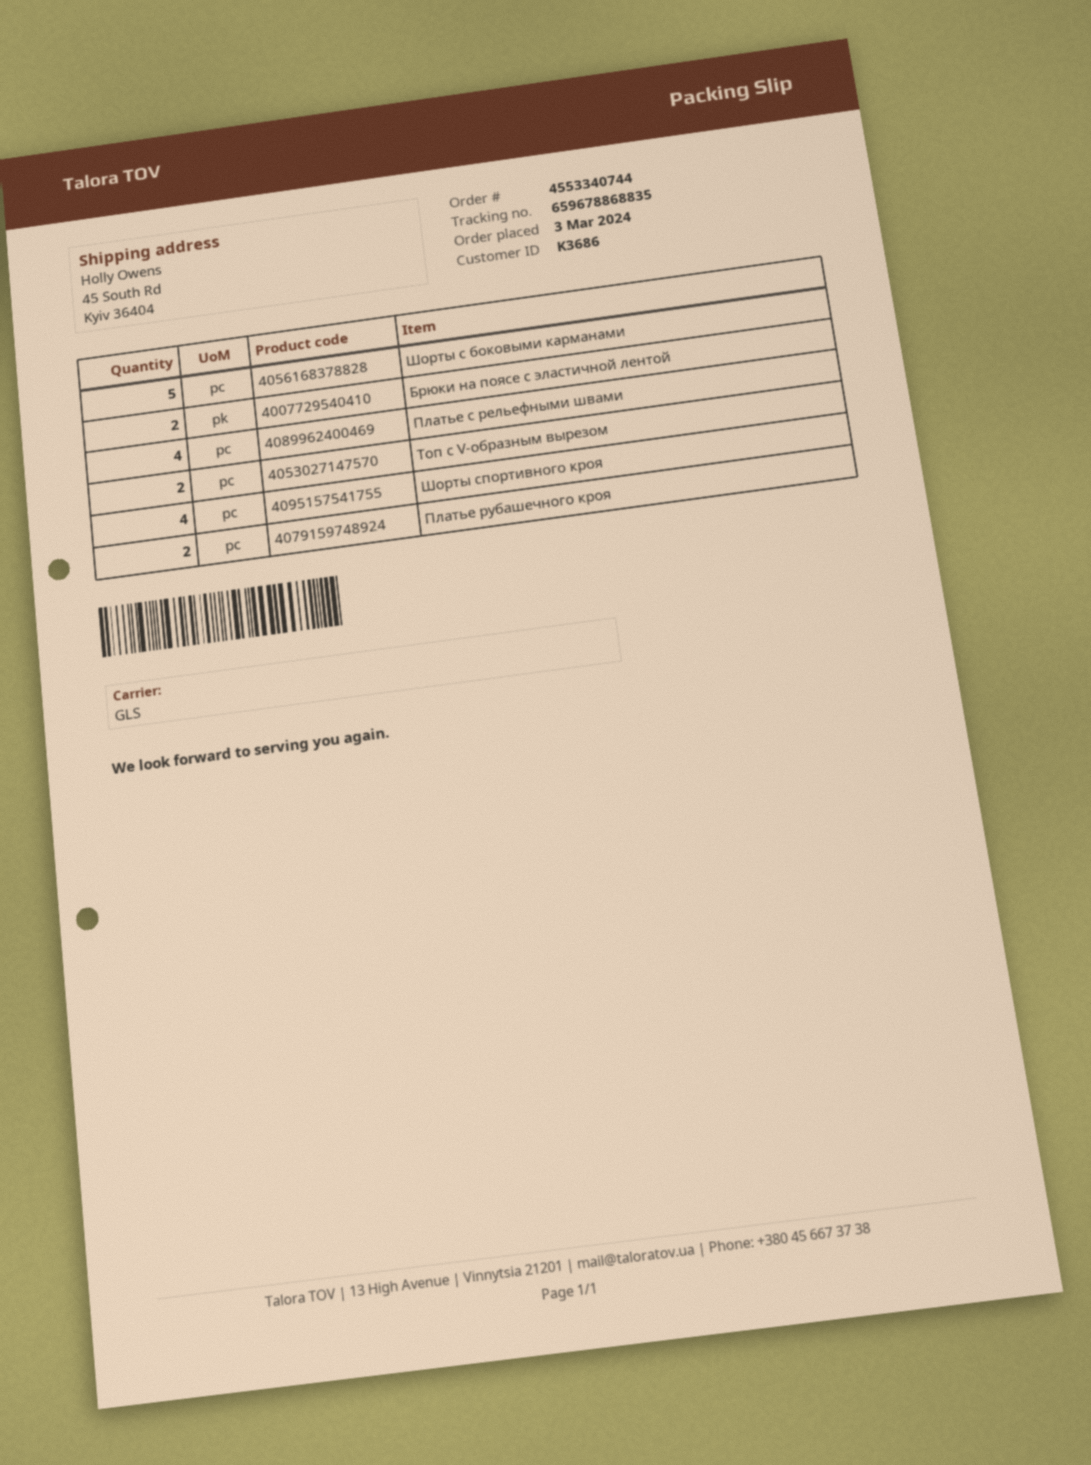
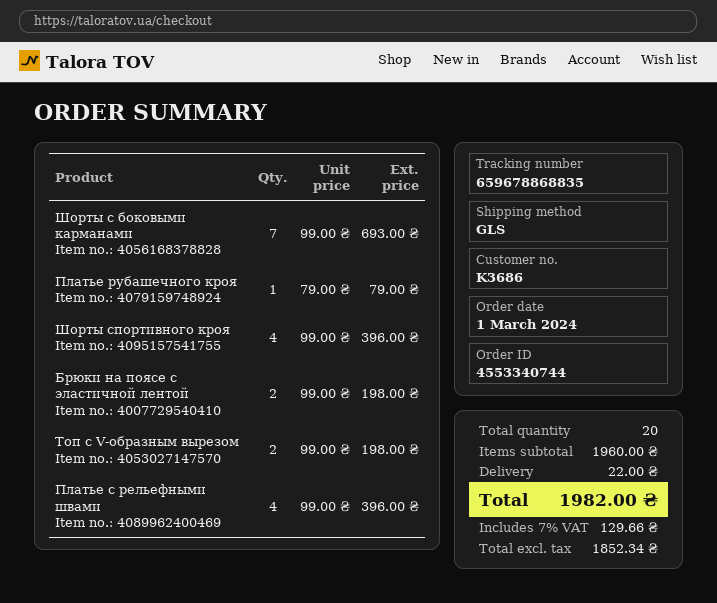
order date: 2024-03-03 -> 2024-03-01
Шорты с боковыми карманами: 5 -> 7
Платье рубашечного кроя: 2 -> 1

